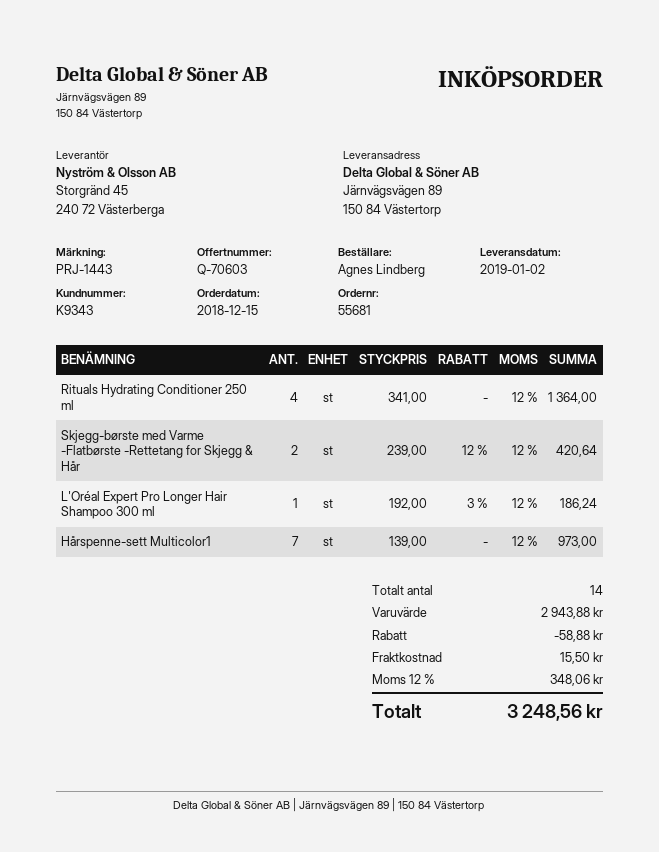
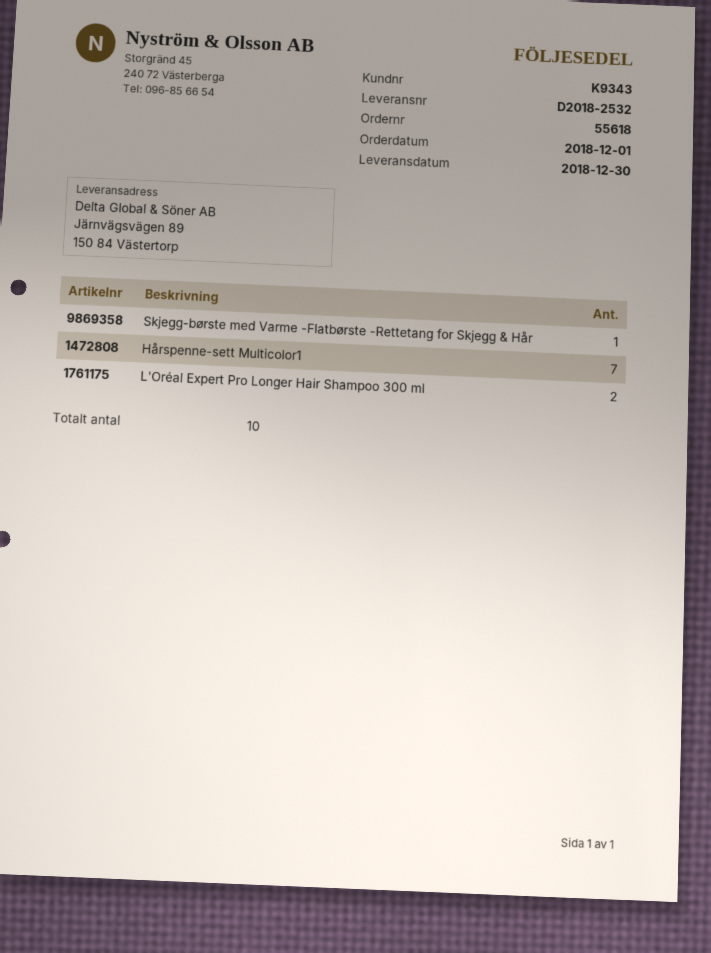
order number: 55681 -> 55618
order date: 2018-12-15 -> 2018-12-01
delivery date: 2019-01-02 -> 2018-12-30
Rituals Hydrating Conditioner 250 ml: 4 -> none
Skjegg-børste med Varme -Flatbørste -Rettetang for Skjegg & Hår: 2 -> 1
L'Oréal Expert Pro Longer Hair Shampoo 300 ml: 1 -> 2
total quantity: 14 -> 10

